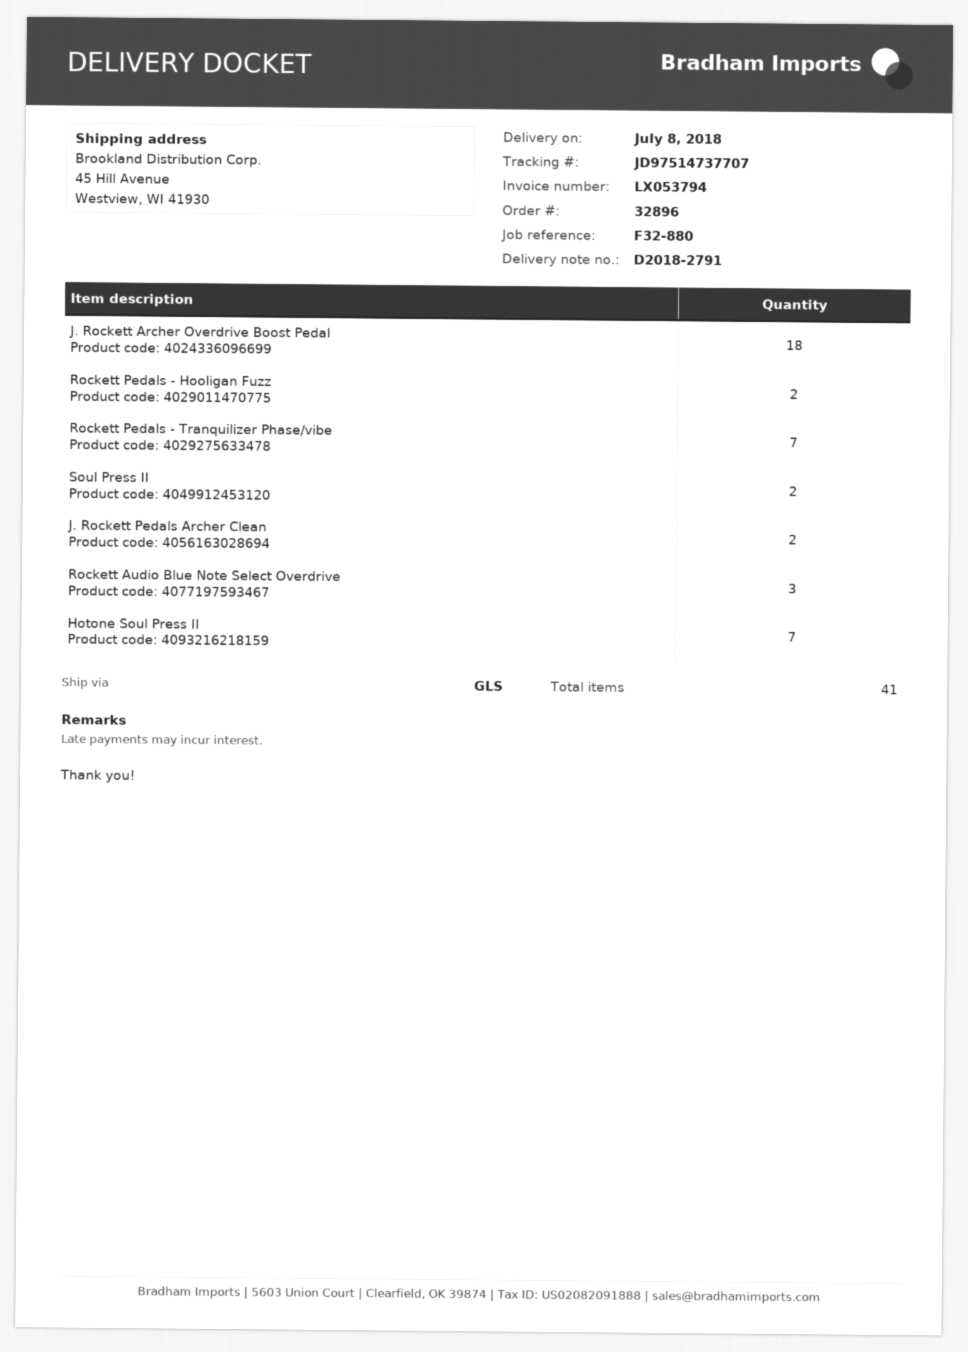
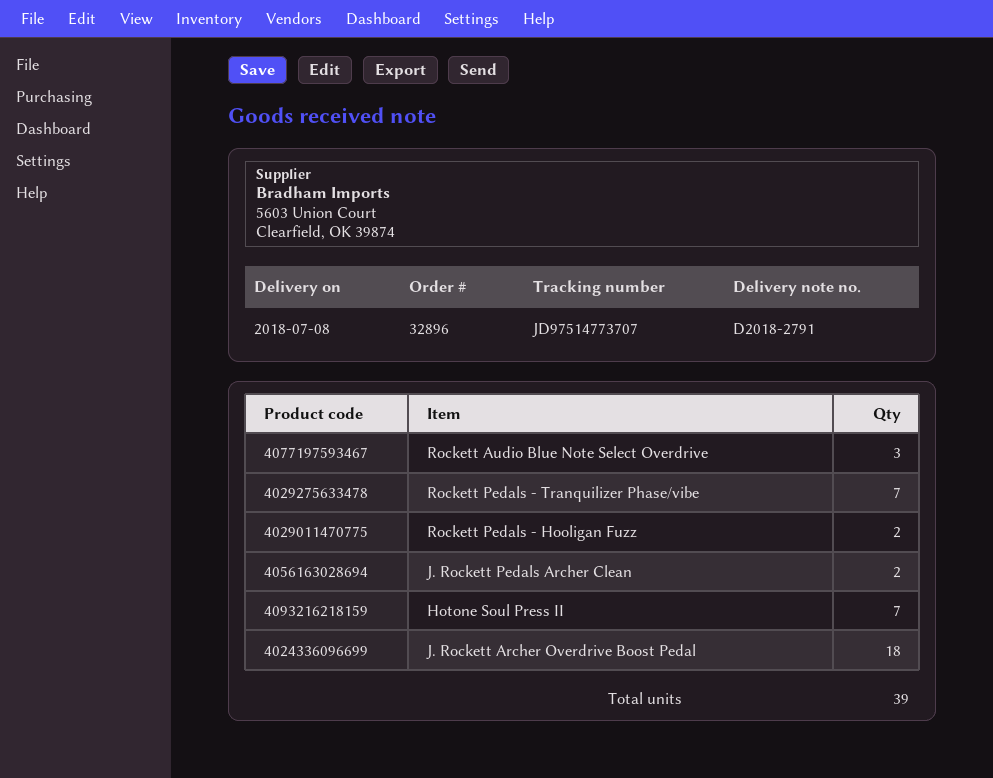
tracking number: JD97514737707 -> JD97514773707
Soul Press II: 2 -> none
total quantity: 41 -> 39

